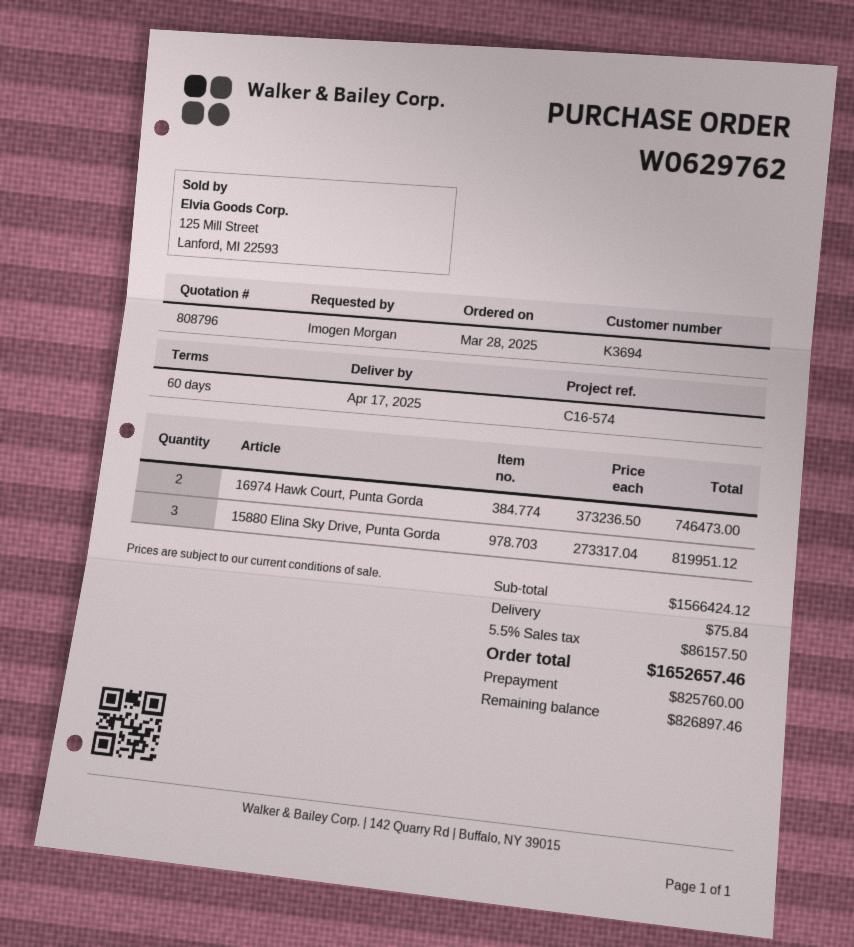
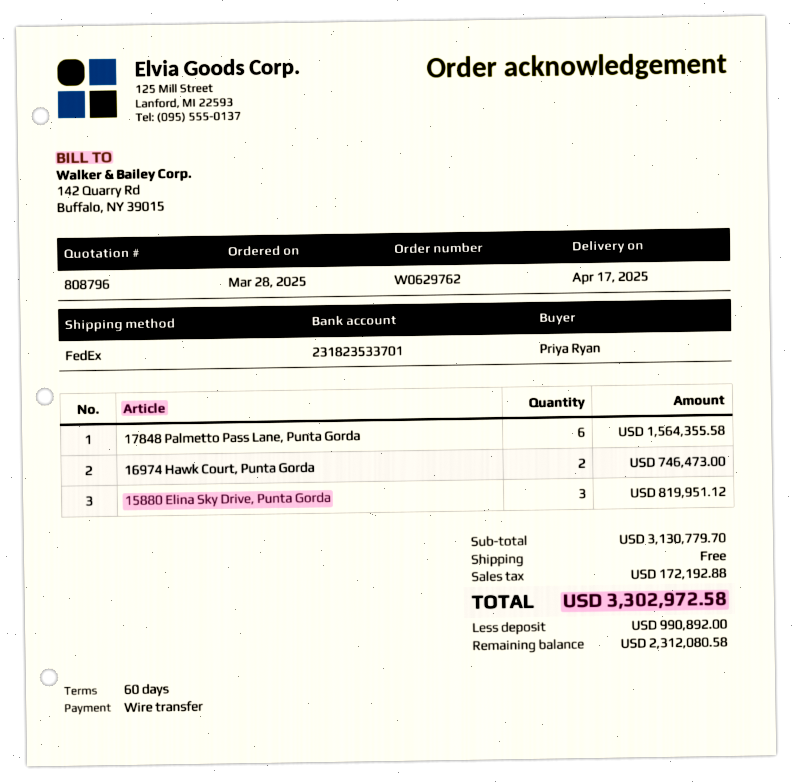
ordered by: Imogen Morgan -> Priya Ryan
17848 Palmetto Pass Lane, Punta Gorda: none -> 6 for 1564355.58
subtotal: 1566424.12 -> 3130779.70
shipping: 75.84 -> 0.00
tax: 86157.50 -> 172192.88
total: 1652657.46 -> 3302972.58
deposit: 825760.00 -> 990892.00
balance: 826897.46 -> 2312080.58

